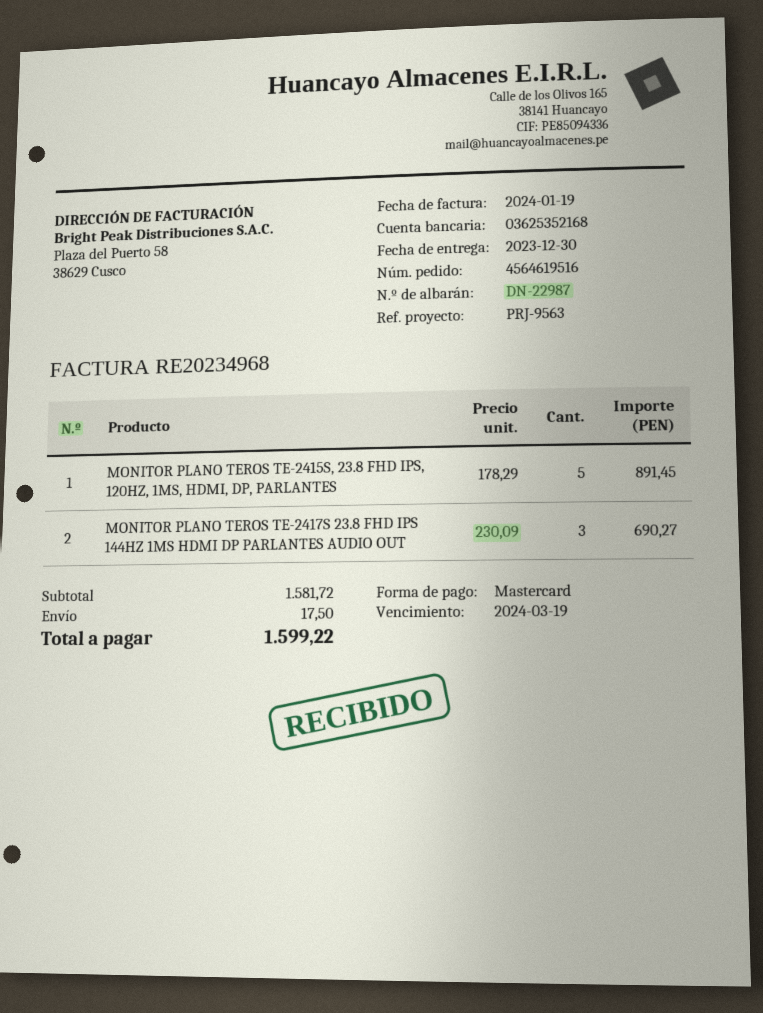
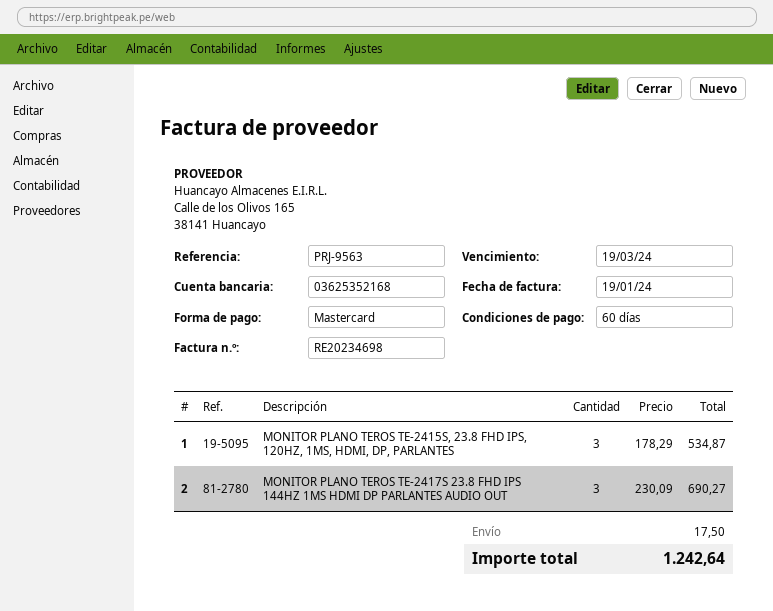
invoice number: RE20234968 -> RE20234698
MONITOR PLANO TEROS TE-2415S, 23.8 FHD IPS, 120HZ, 1MS, HDMI, DP, PARLANTES: 5 x 178.29 = 891.45 -> 3 x 178.29 = 534.87
total: 1599.22 -> 1242.64

